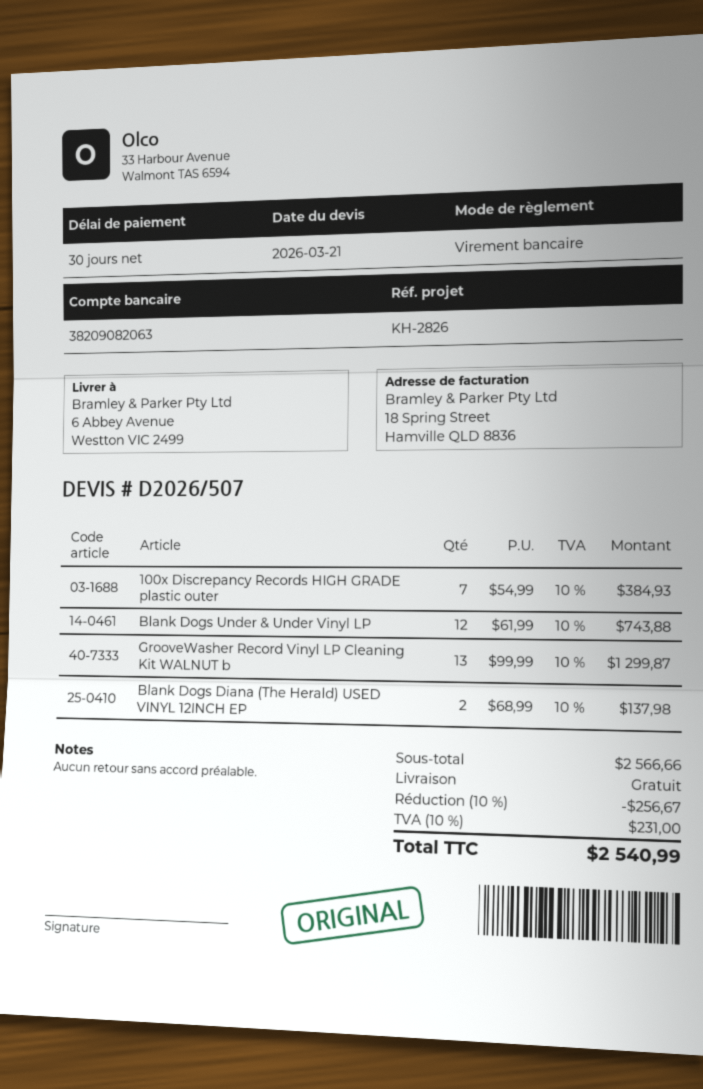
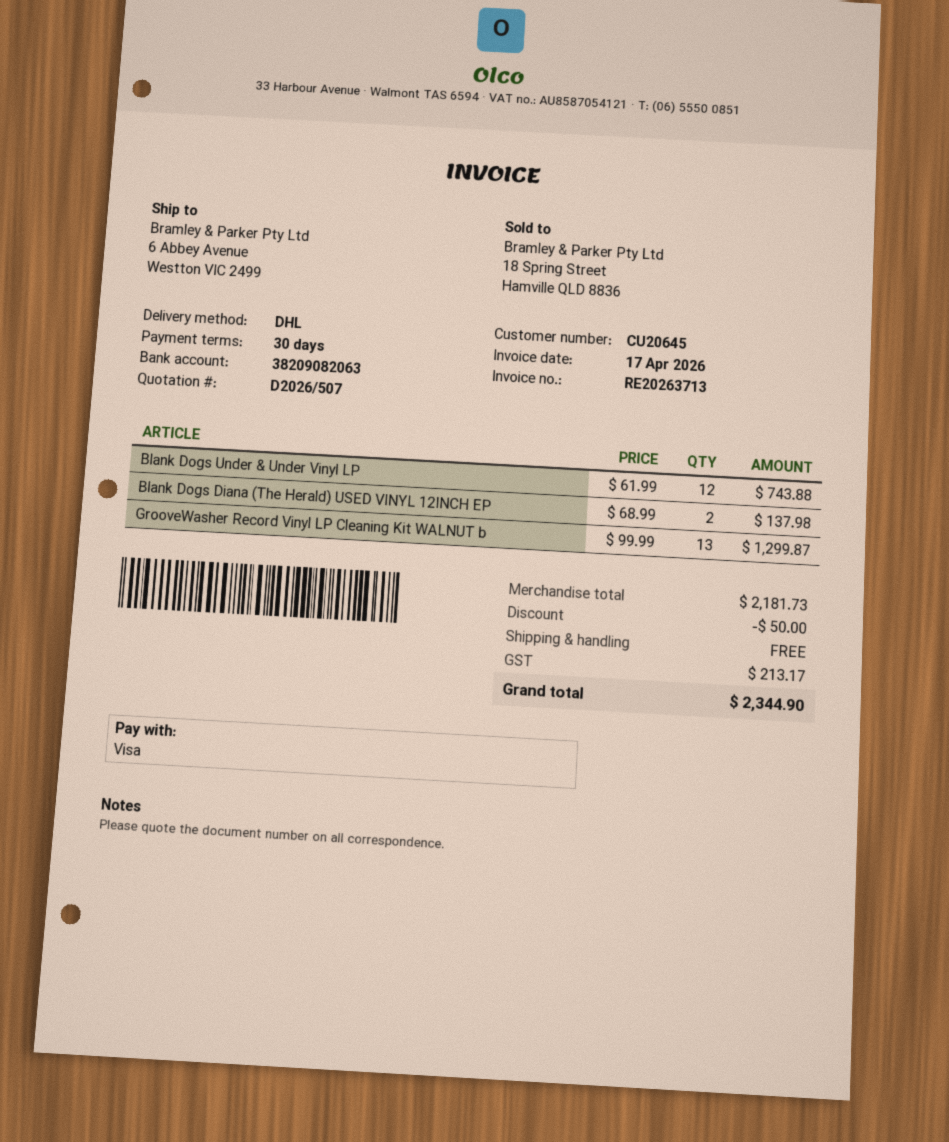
payment method: bank transfer -> Visa
100x Discrepancy Records HIGH GRADE plastic outer: 7 x 54.99 = 384.93 -> none
subtotal: 2566.66 -> 2181.73
discount: 256.67 -> 50.00
tax: 231.00 -> 213.17
total: 2540.99 -> 2344.90

